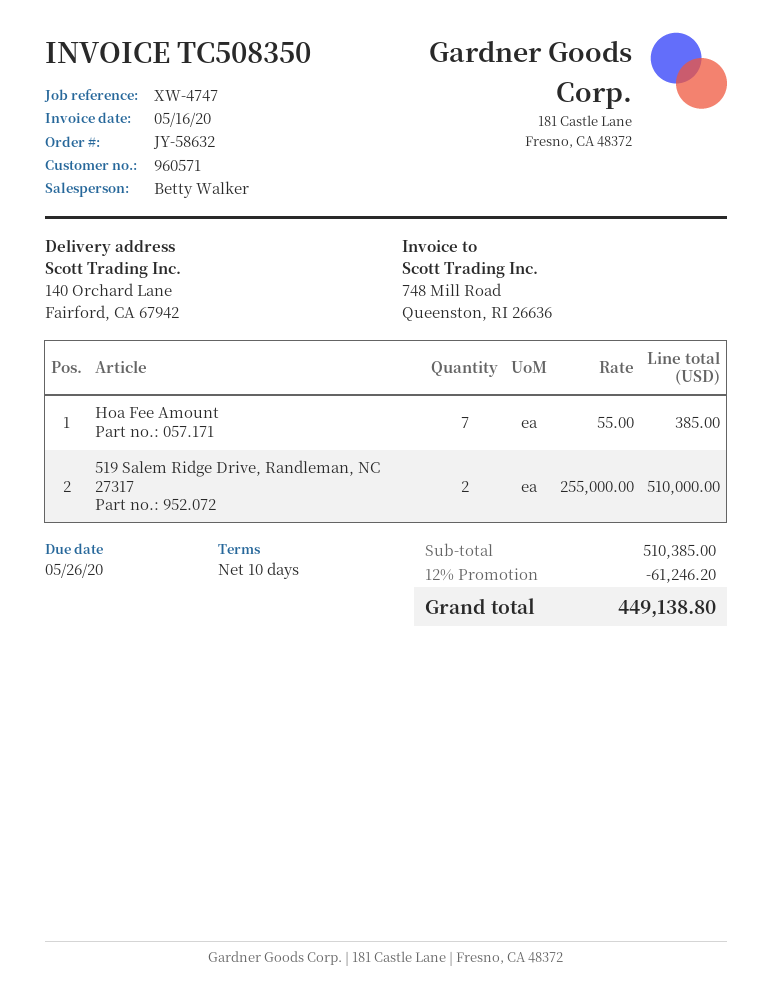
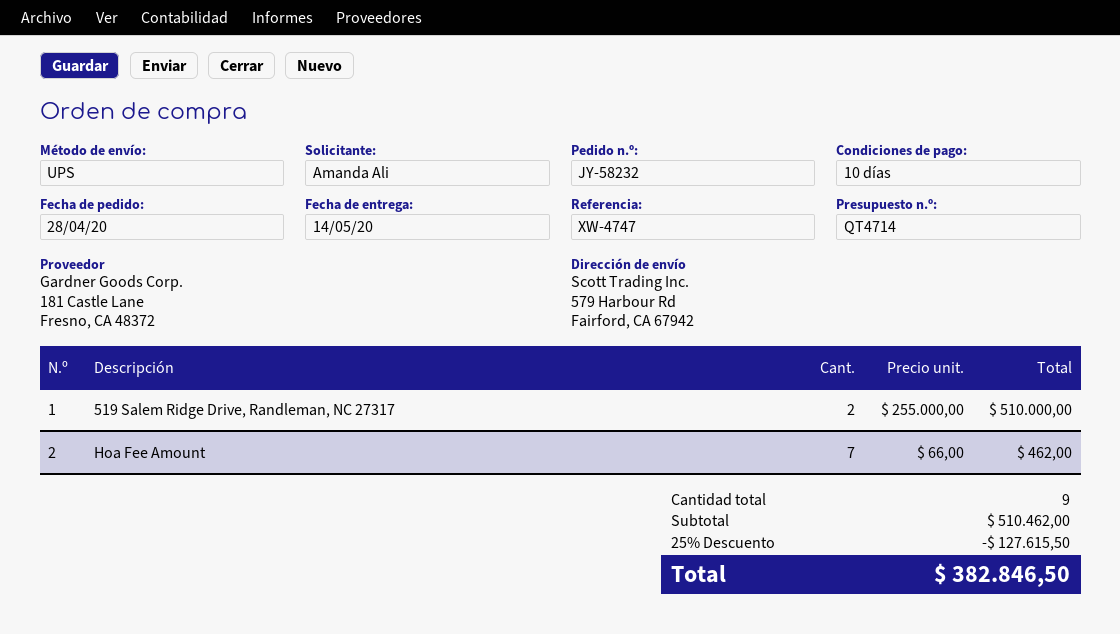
order number: JY-58632 -> JY-58232
ship to: 140 Orchard Lane, Fairford, CA 67942 -> 579 Harbour Rd, Fairford, CA 67942
Hoa Fee Amount: 7 x 55.00 = 385.00 -> 7 x 66.00 = 462.00
subtotal: 510385.00 -> 510462.00
discount: 12% = 61246.20 -> 25% = 127615.50
total: 449138.80 -> 382846.50

